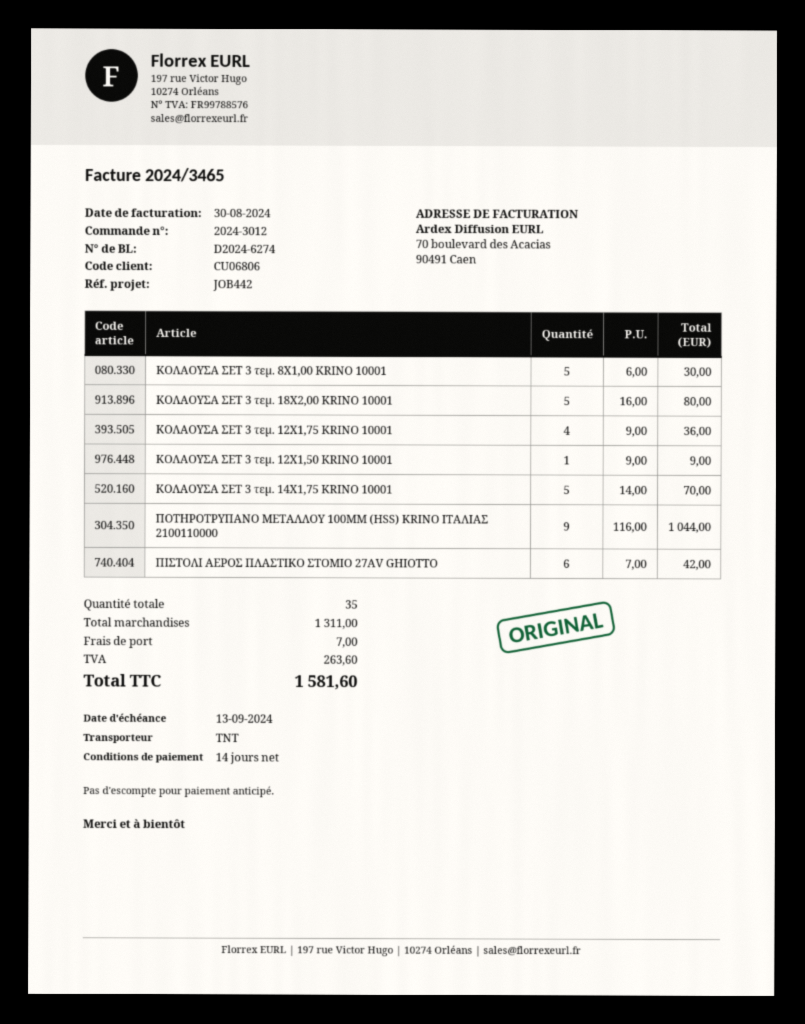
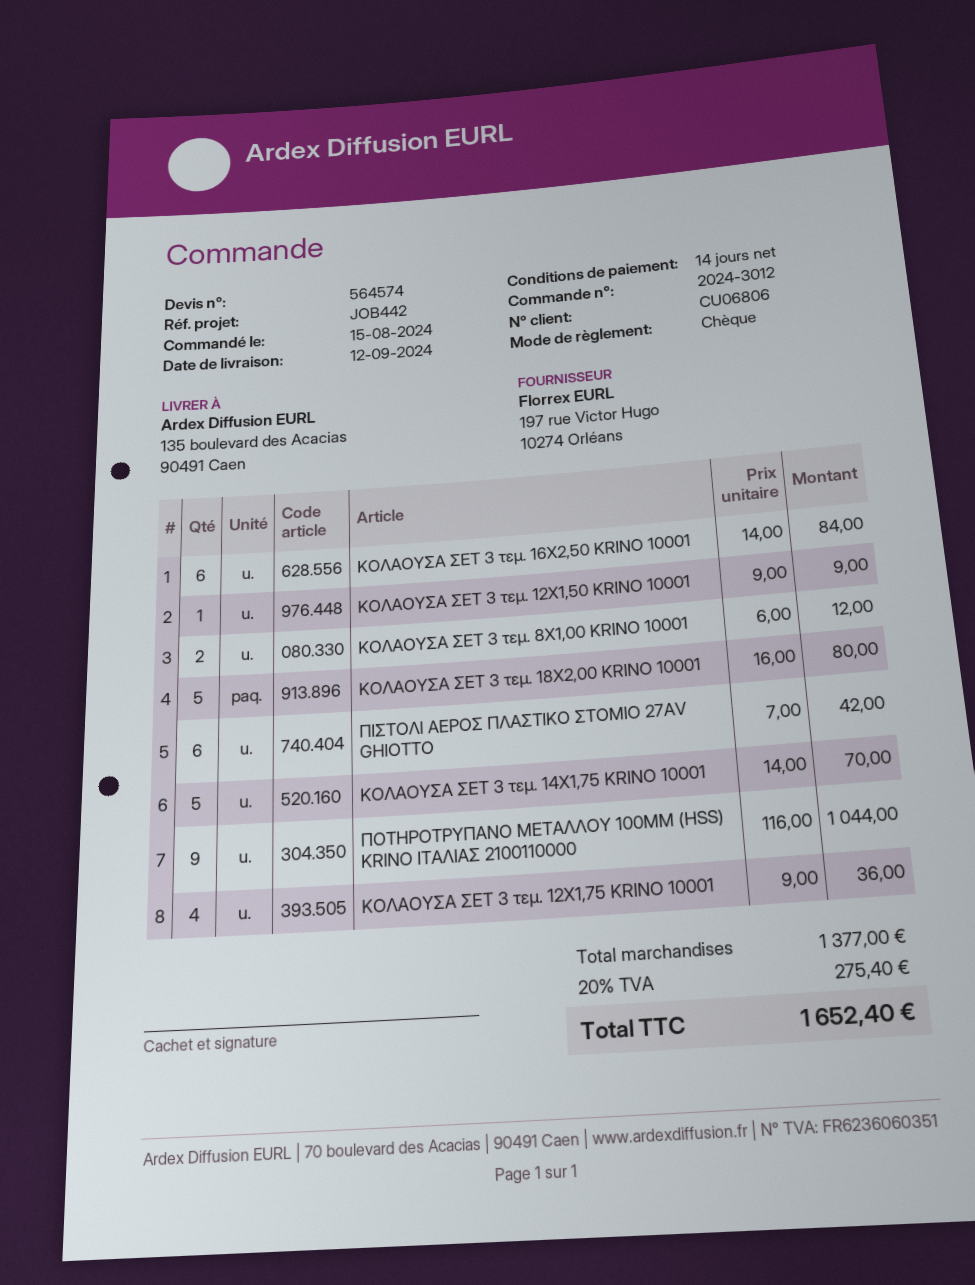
ΚΟΛΑΟΥΣΑ ΣΕΤ 3 τεμ. 8Χ1,00 KRINO 10001: 5 x 6.00 = 30.00 -> 2 x 6.00 = 12.00
ΚΟΛΑΟΥΣΑ ΣΕΤ 3 τεμ. 16Χ2,50 KRINO 10001: none -> 6 x 14.00 = 84.00
subtotal: 1311.00 -> 1377.00
shipping: 7.00 -> none
tax: 263.60 -> 275.40
total: 1581.60 -> 1652.40

